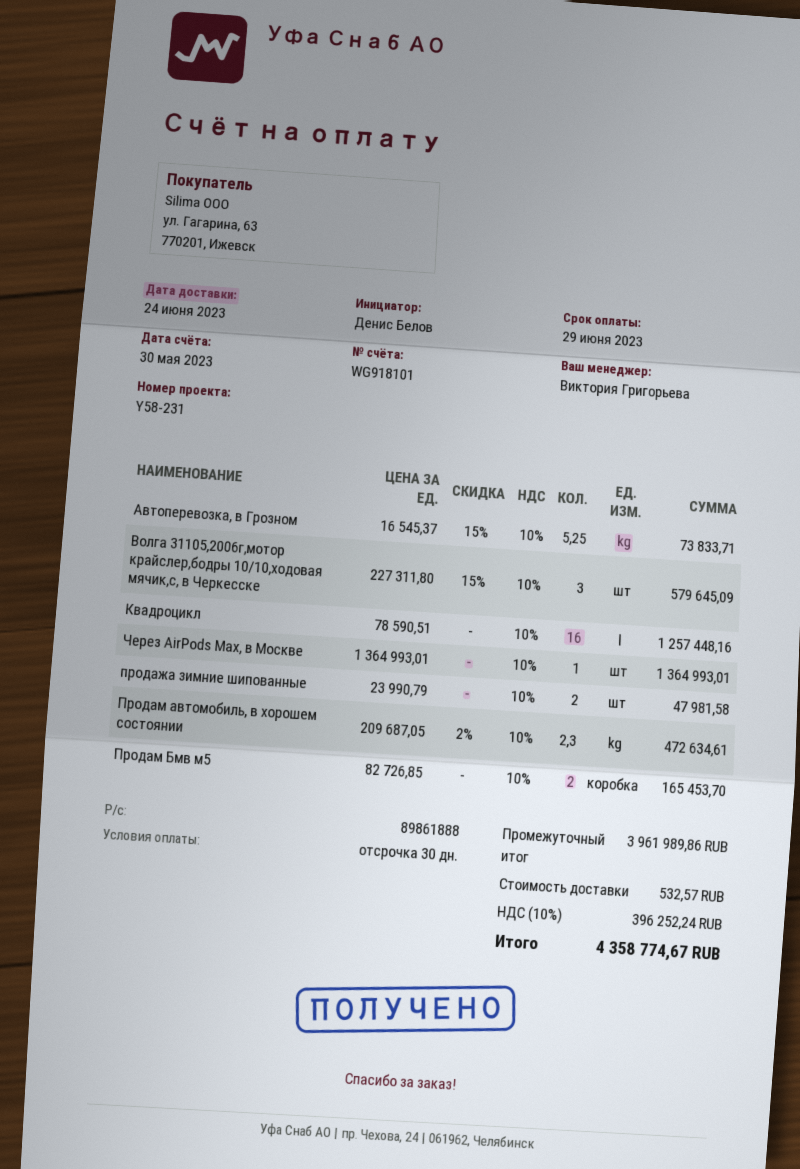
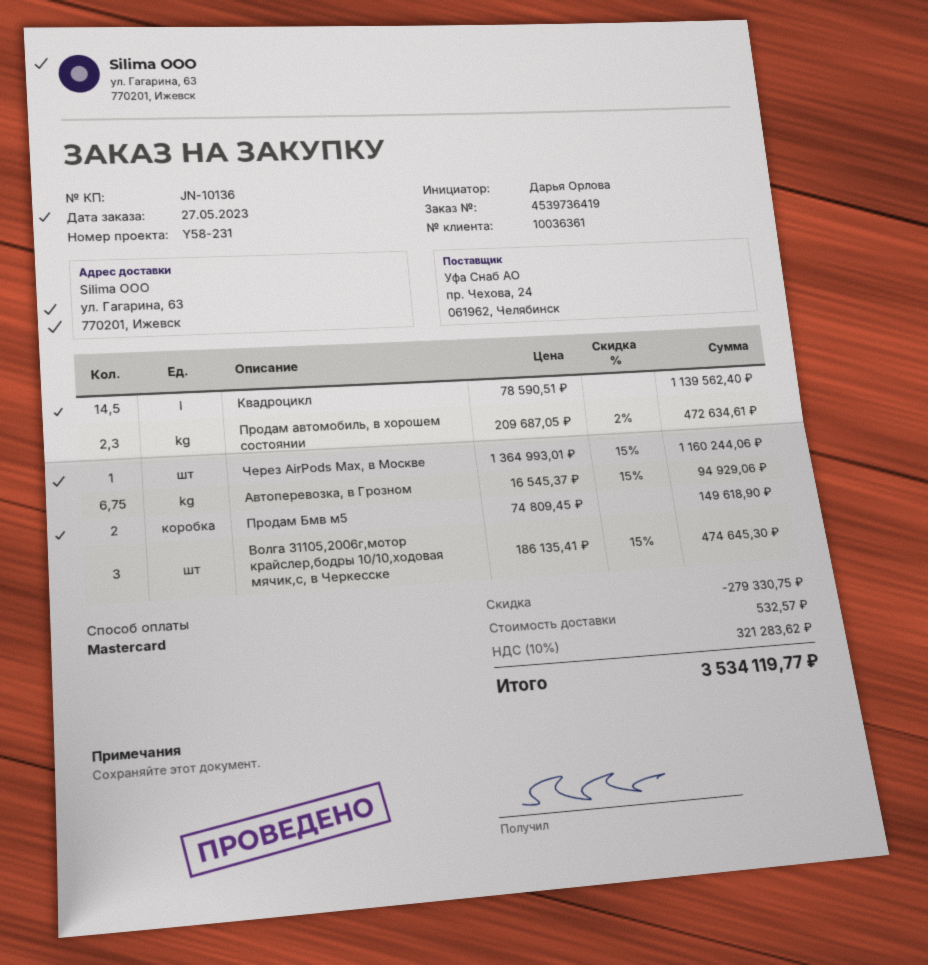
ordered by: Денис Белов -> Дарья Орлова
Автоперевозка, в Грозном: 5.25 x 16545.37 - 15% = 73833.71 -> 6.75 x 16545.37 - 15% = 94929.06
Волга 31105,2006г,мотор крайслер,бодры 10/10,ходовая мячик,с, в Черкесске: 3 x 227311.80 - 15% = 579645.09 -> 3 x 186135.41 - 15% = 474645.30
Квадроцикл: 16 x 78590.51 = 1257448.16 -> 14.5 x 78590.51 = 1139562.40
Через AirPods Max, в Москве: 1 x 1364993.01 = 1364993.01 -> 1 x 1364993.01 - 15% = 1160244.06
продажа зимние шипованные: 2 x 23990.79 = 47981.58 -> none
Продам Бмв м5: 2 x 82726.85 = 165453.70 -> 2 x 74809.45 = 149618.90
discount: none -> 279330.75
tax: 10% = 396252.24 -> 10% = 321283.62
total: 4358774.67 -> 3534119.77

